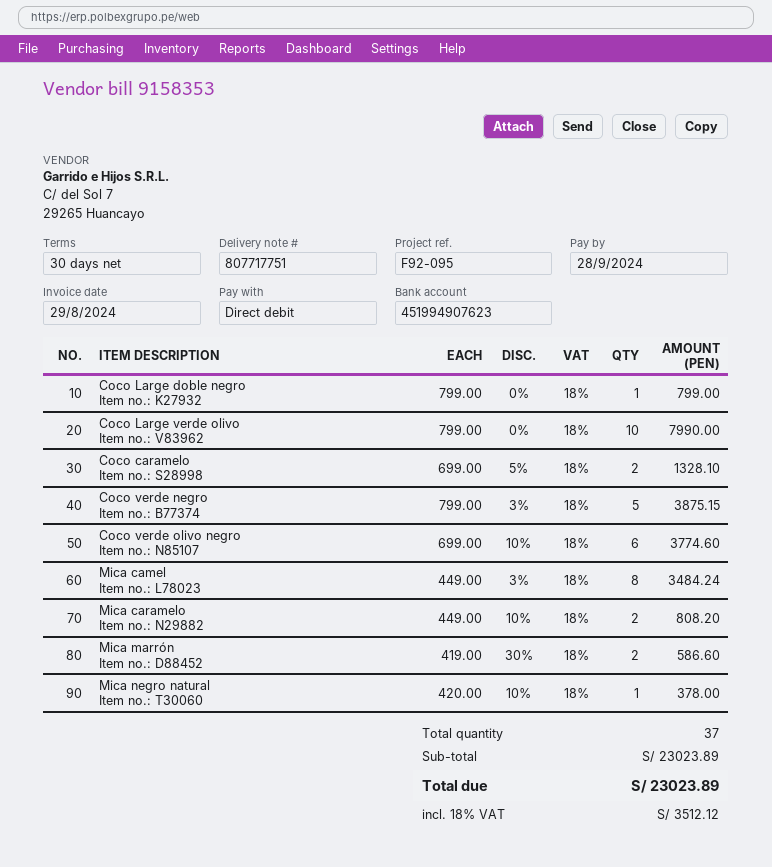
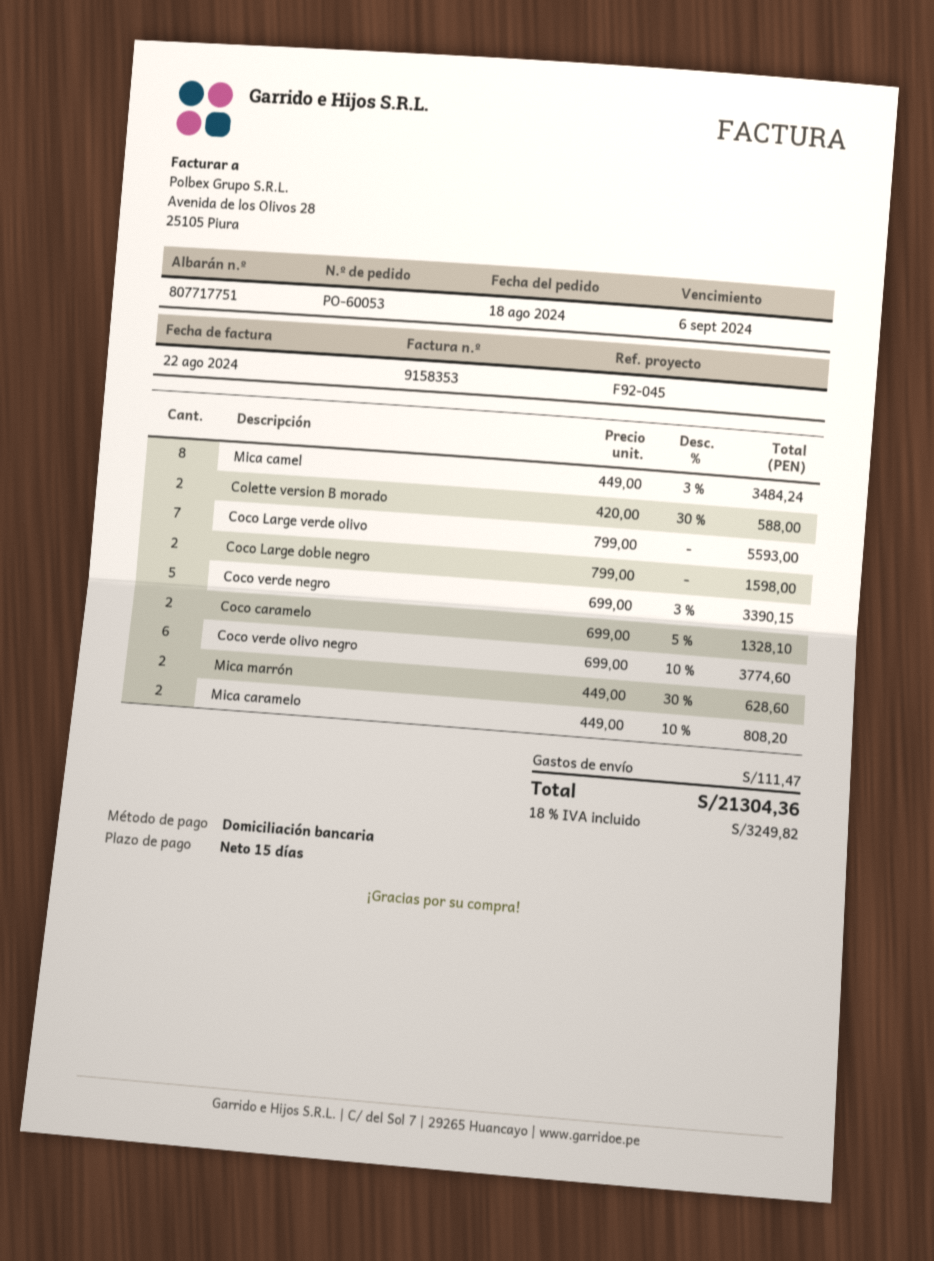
invoice date: 2024-08-29 -> 2024-08-22
payment terms: 30 days -> 15 days
due date: 2024-09-28 -> 2024-09-06
reference: F92-095 -> F92-045
Coco Large doble negro: 1 x 799.00 = 799.00 -> 2 x 799.00 = 1598.00
Coco Large verde olivo: 10 x 799.00 = 7990.00 -> 7 x 799.00 = 5593.00
Coco verde negro: 5 x 799.00 - 3% = 3875.15 -> 5 x 699.00 - 3% = 3390.15
Mica marrón: 2 x 419.00 - 30% = 586.60 -> 2 x 449.00 - 30% = 628.60
Mica negro natural: 1 x 420.00 - 10% = 378.00 -> none
Colette version B morado: none -> 2 x 420.00 - 30% = 588.00
shipping: none -> 111.47
tax: 18% = 3512.12 -> 18% = 3249.82
total: 23023.89 -> 21304.36

